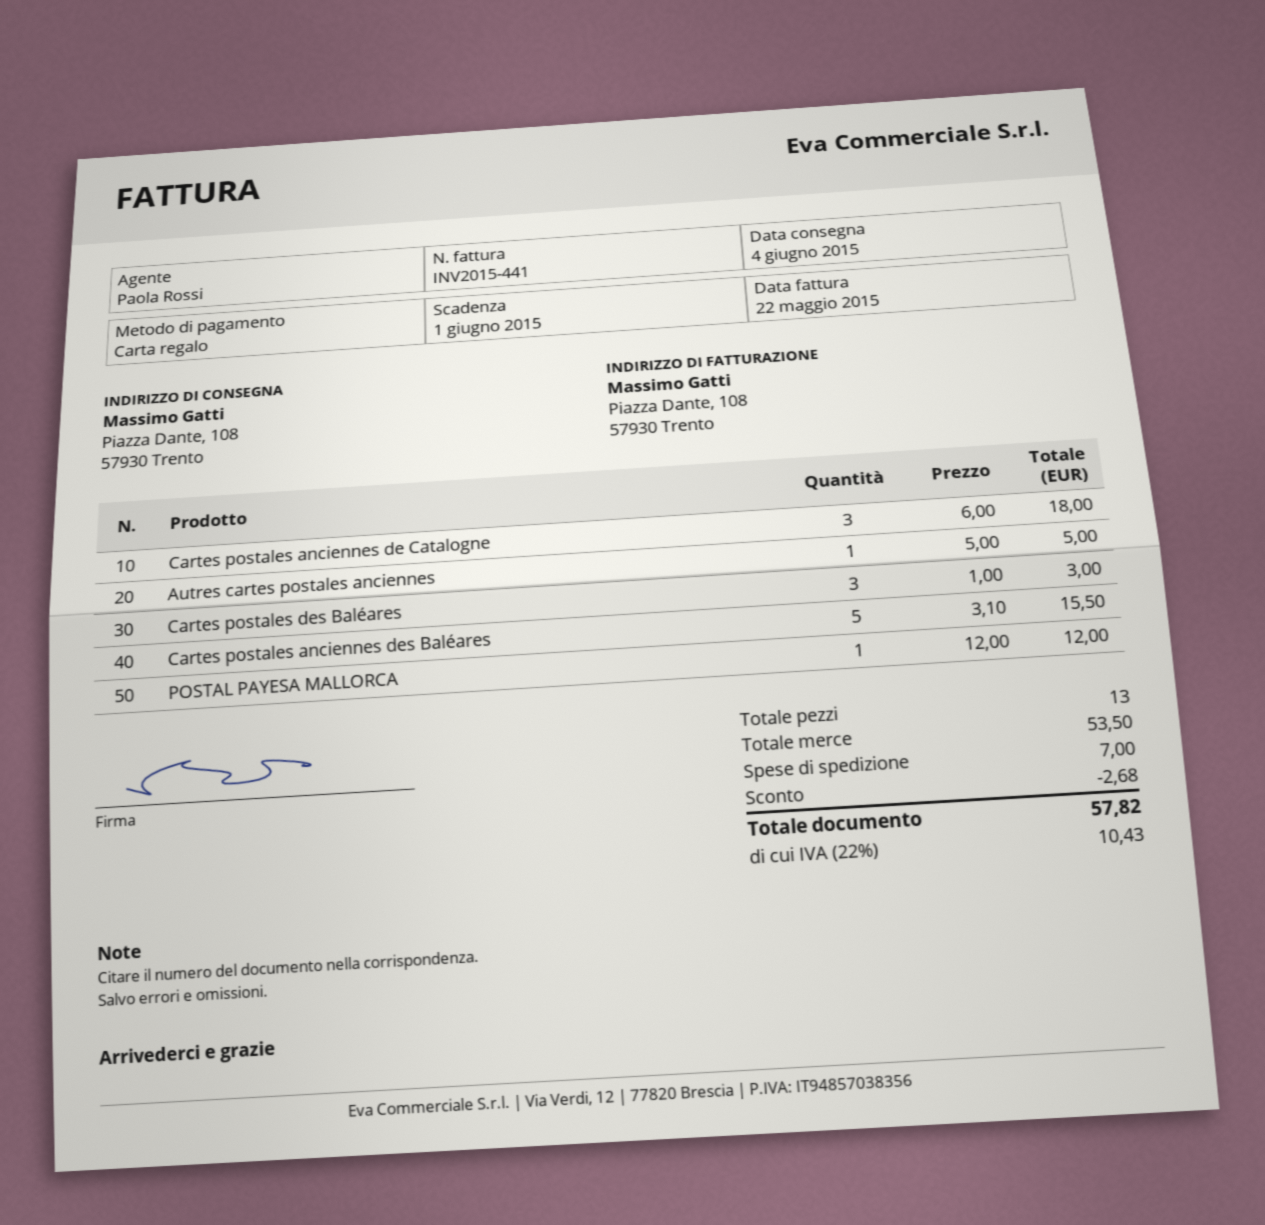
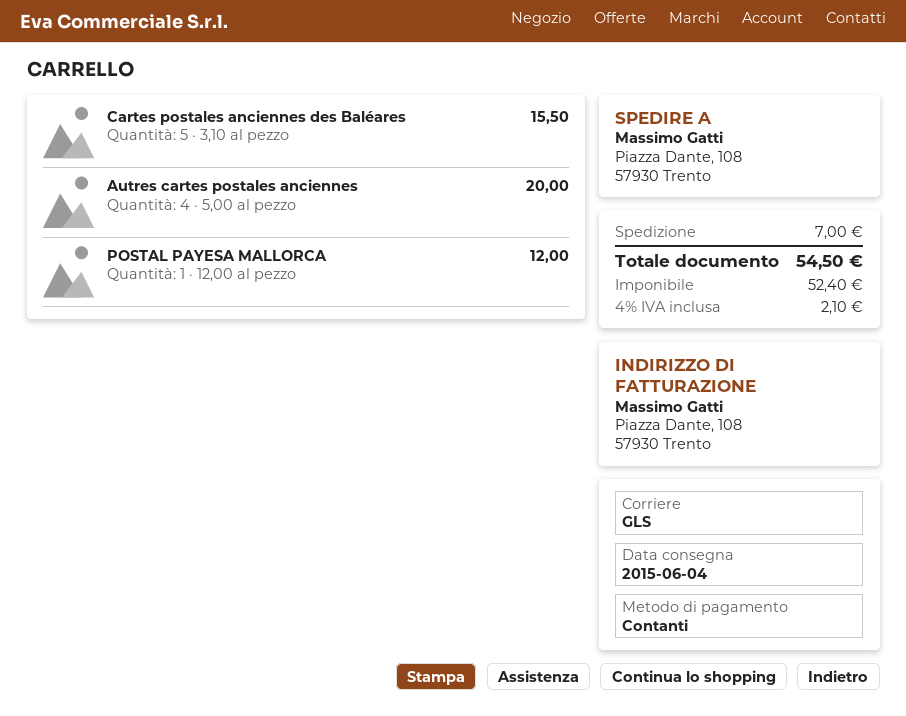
payment method: gift card -> cash
Cartes postales anciennes de Catalogne: 3 x 6.00 = 18.00 -> none
Autres cartes postales anciennes: 1 x 5.00 = 5.00 -> 4 x 5.00 = 20.00
Cartes postales des Baléares: 3 x 1.00 = 3.00 -> none
discount: 2.68 -> none
tax: 22% = 10.43 -> 4% = 2.10
total: 57.82 -> 54.50

